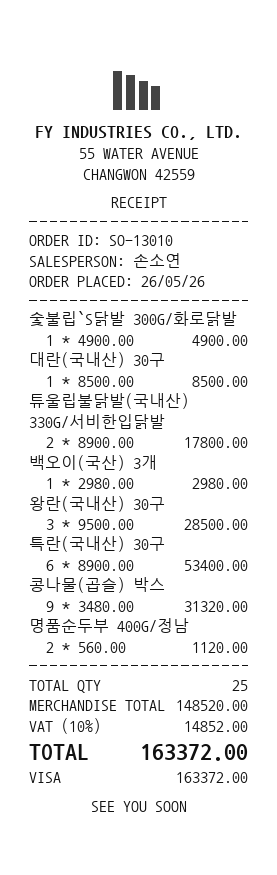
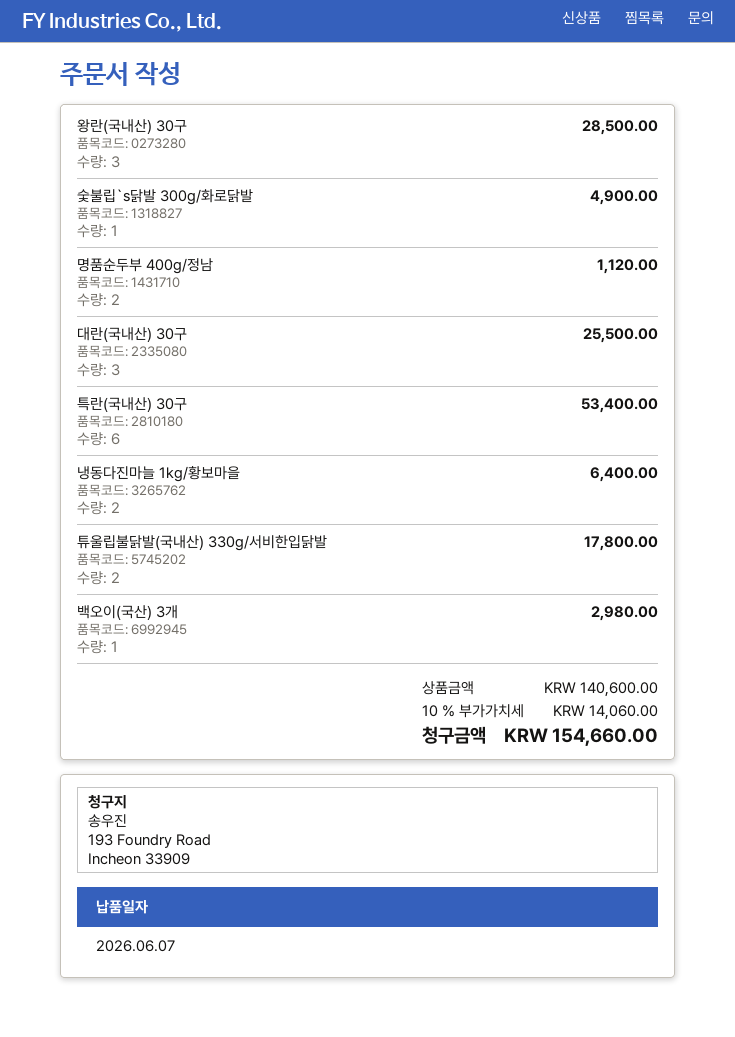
대란(국내산) 30구: 1 for 8500.00 -> 3 for 25500.00
콩나물(곱슬) 박스: 9 for 31320.00 -> none
냉동다진마늘 1kg/황보마을: none -> 2 for 6400.00
subtotal: 148520.00 -> 140600.00
tax: 10% = 14852.00 -> 10% = 14060.00
total: 163372.00 -> 154660.00

